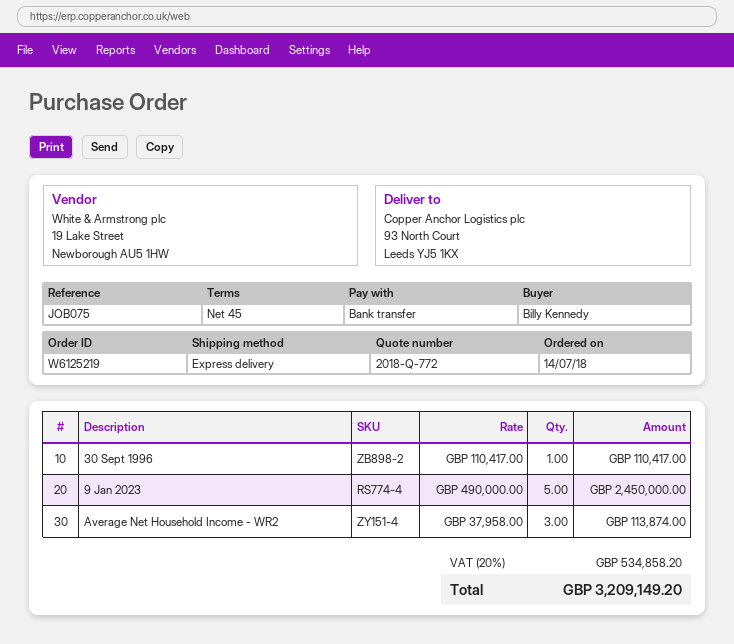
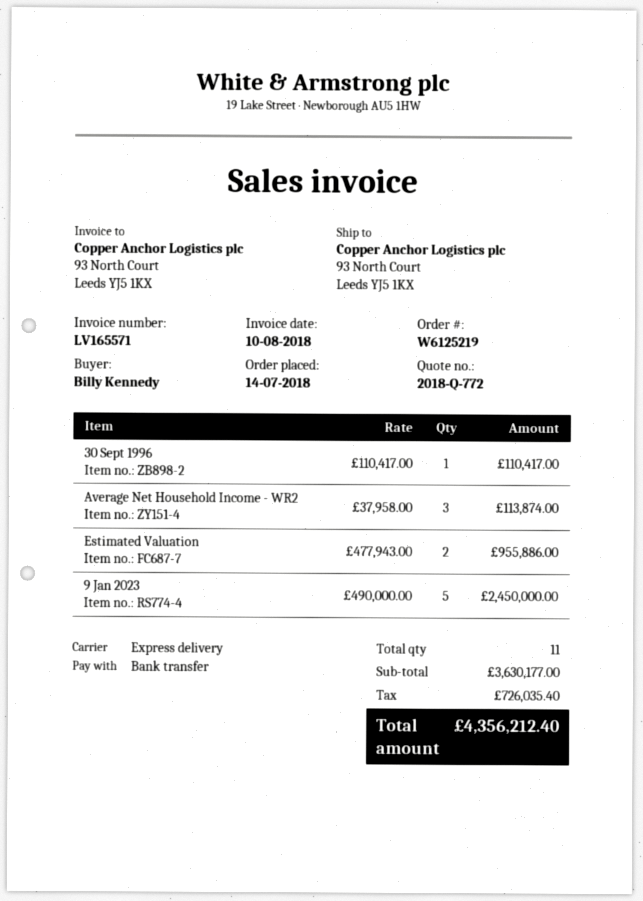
Estimated Valuation: none -> 2 x 477943.00 = 955886.00
tax: 534858.20 -> 726035.40
total: 3209149.20 -> 4356212.40

